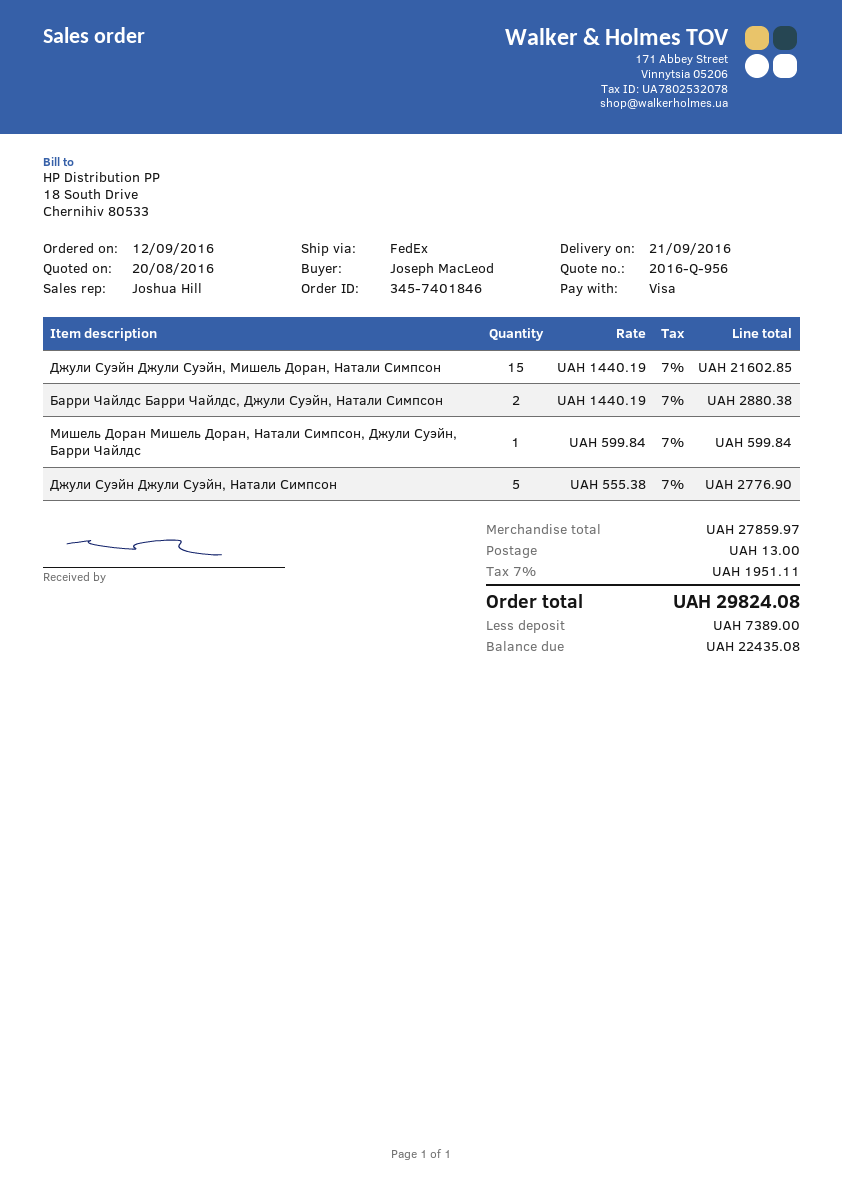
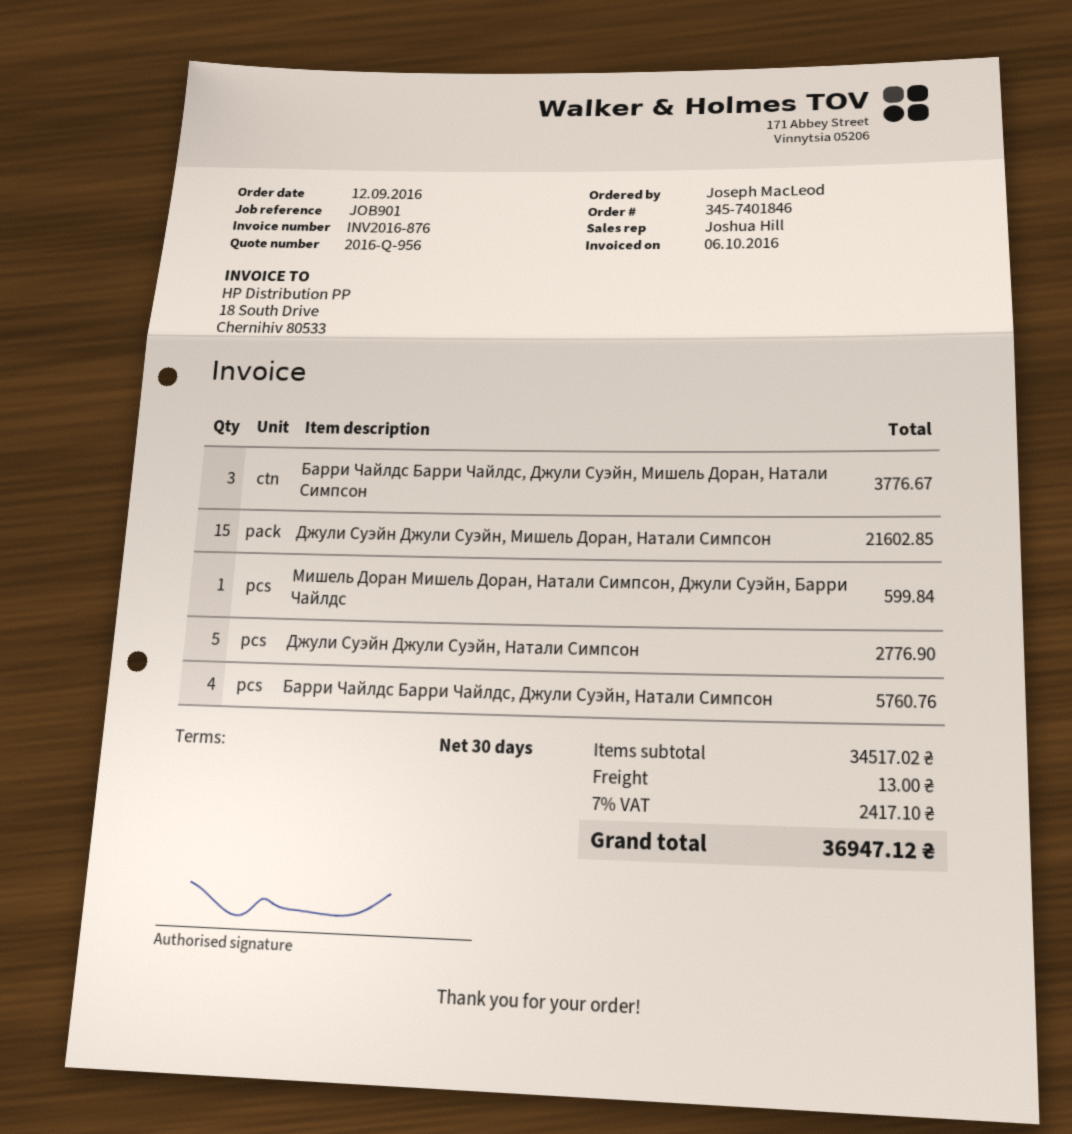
Барри Чайлдс Барри Чайлдс, Джули Суэйн, Натали Симпсон: 2 for 2880.38 -> 4 for 5760.76
Барри Чайлдс Барри Чайлдс, Джули Суэйн, Мишель Доран, Натали Симпсон: none -> 3 for 3776.67
subtotal: 27859.97 -> 34517.02
tax: 7% = 1951.11 -> 7% = 2417.10
total: 29824.08 -> 36947.12

